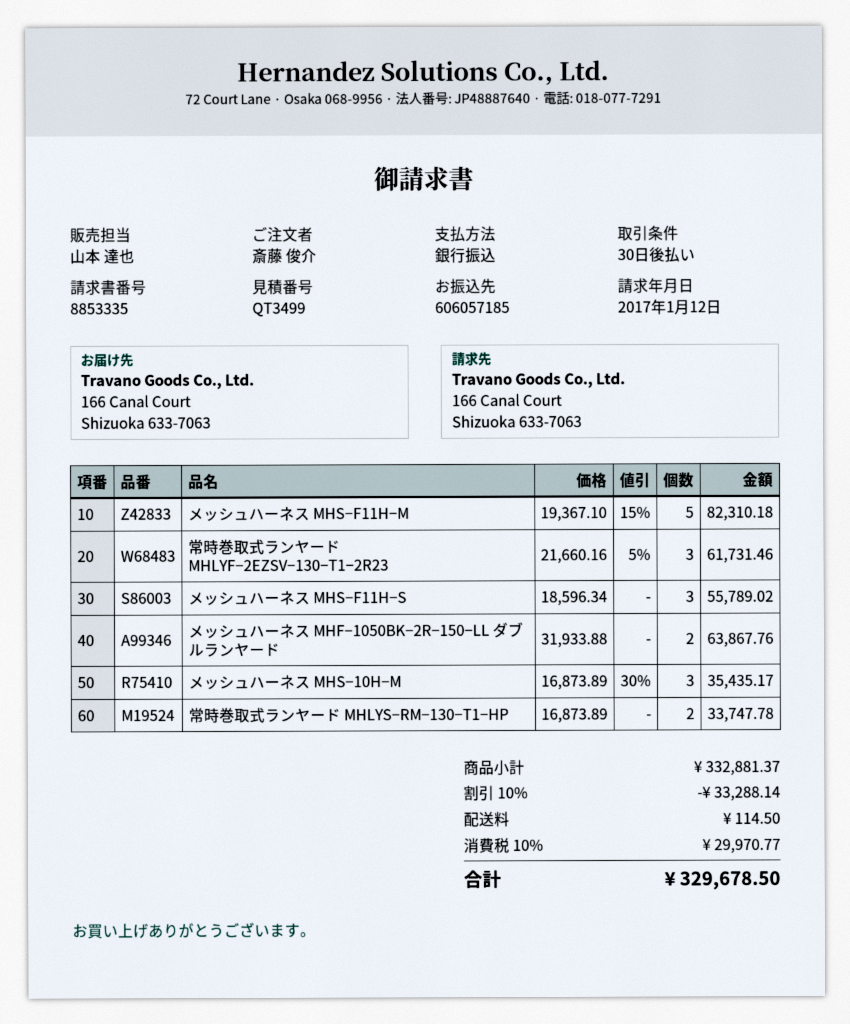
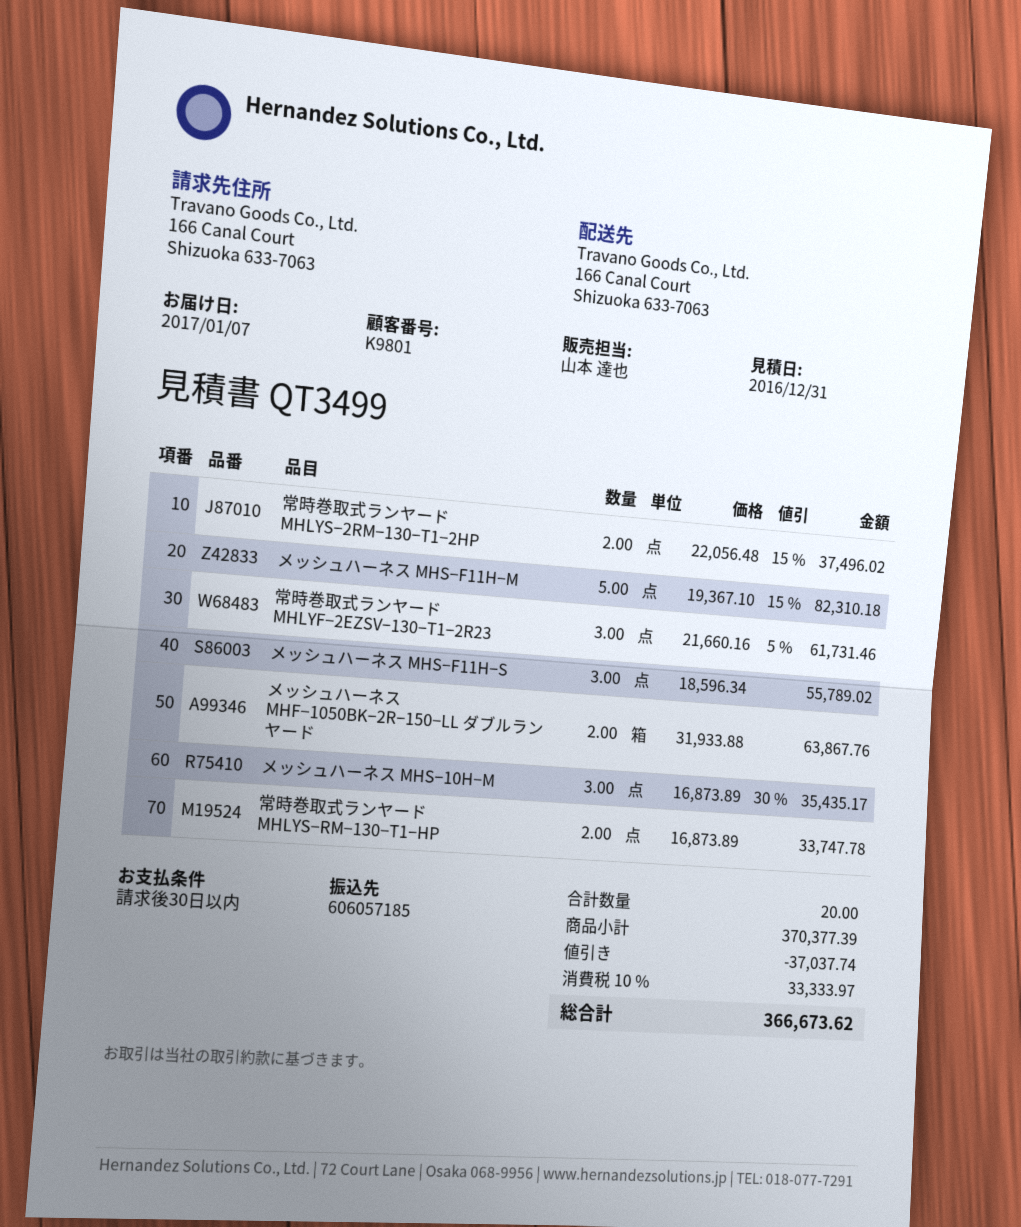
常時巻取式ランヤード MHLYS−2RM−130−T1−2HP: none -> 2 x 22056.48 - 15% = 37496.02
subtotal: 332881.37 -> 370377.39
discount: 33288.14 -> 37037.74
shipping: 114.50 -> none
tax: 10% = 29970.77 -> 10% = 33333.97
total: 329678.50 -> 366673.62

